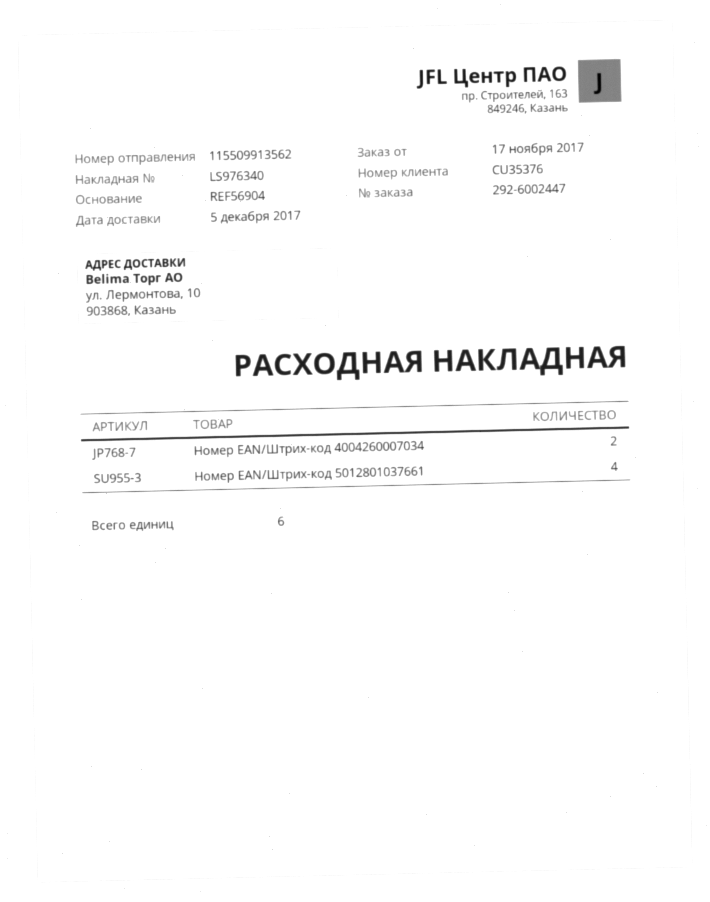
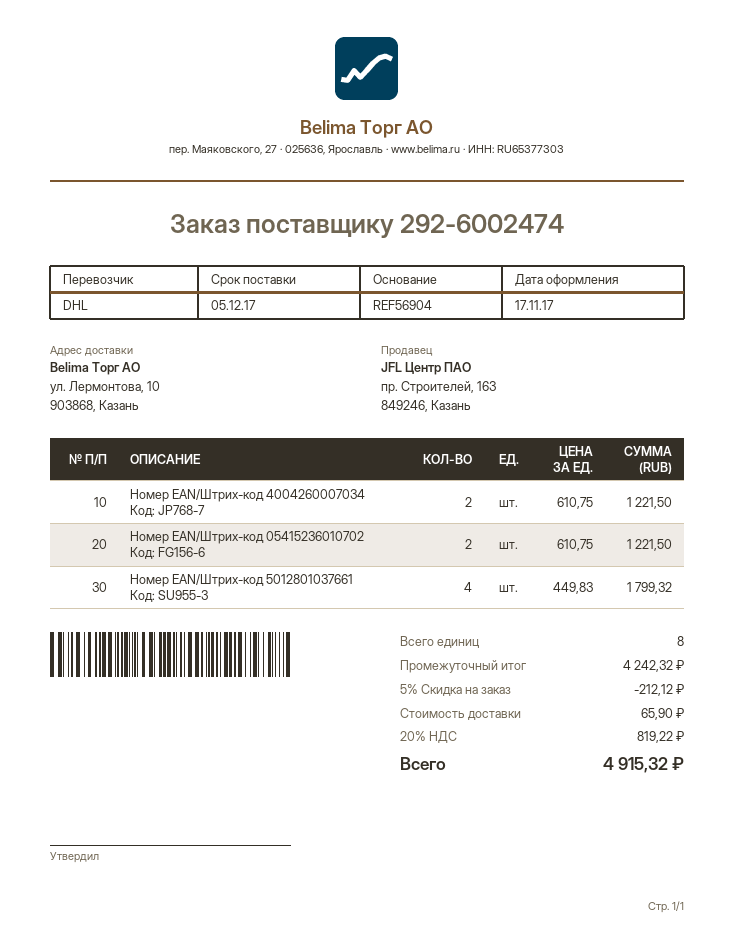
order number: 292-6002447 -> 292-6002474
Номер EAN/Штрих-код 05415236010702: none -> 2
total quantity: 6 -> 8

